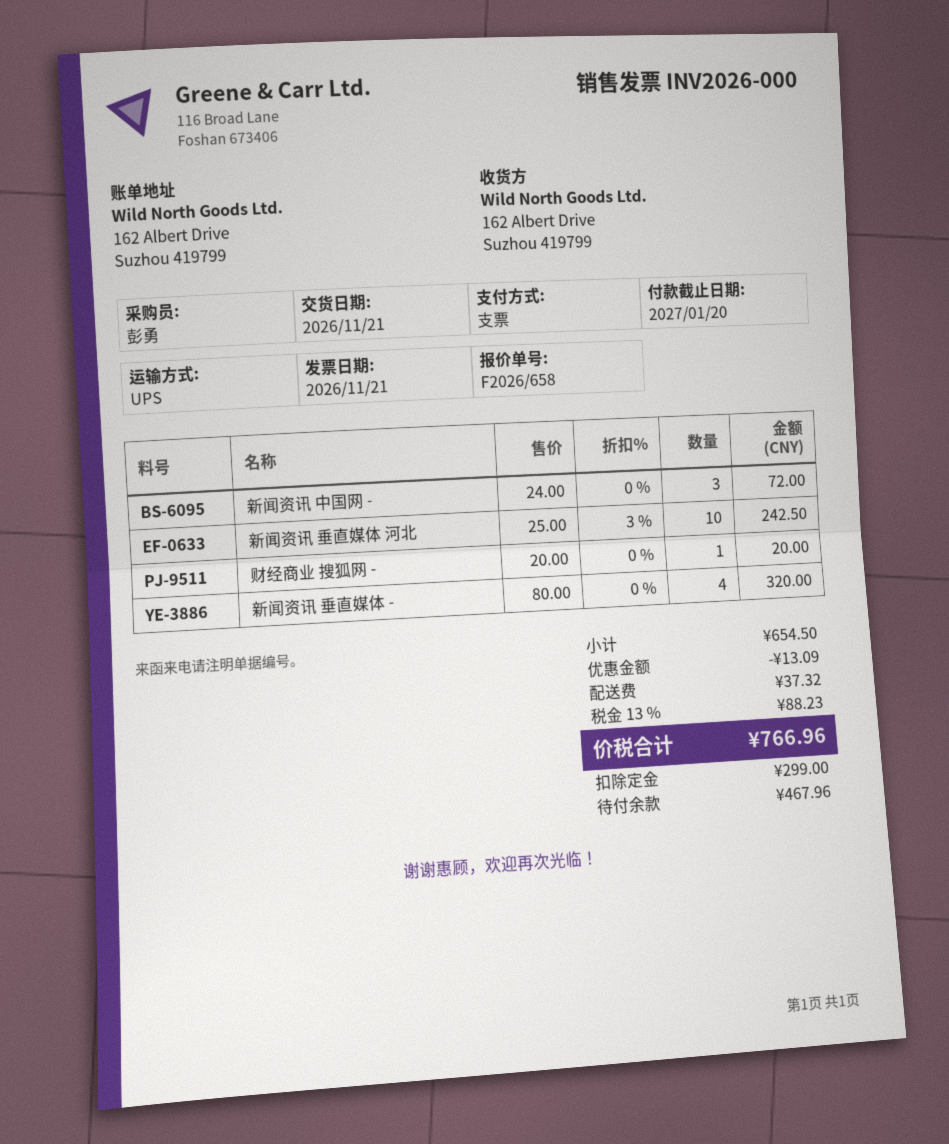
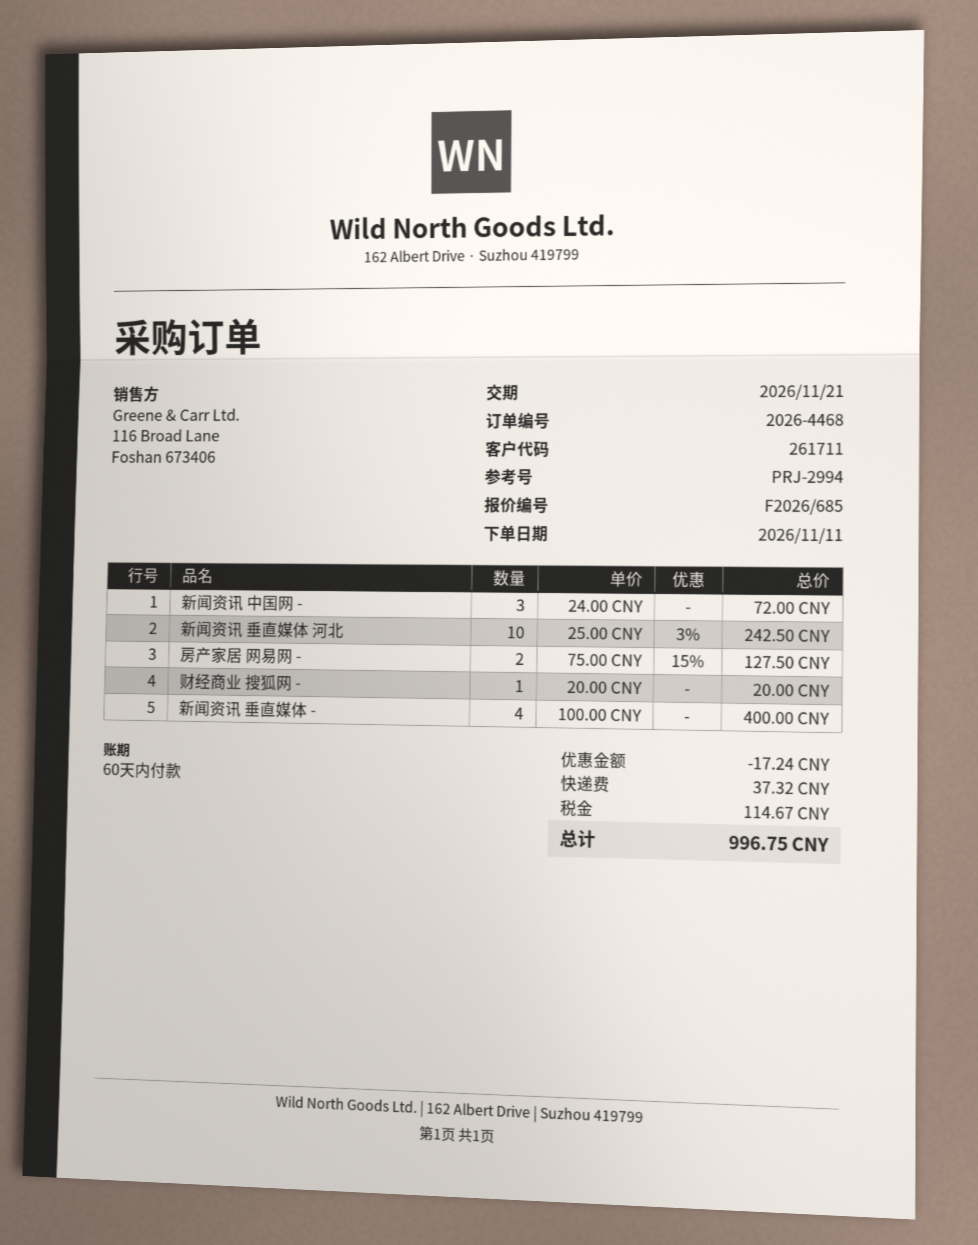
quote number: F2026/658 -> F2026/685
新闻资讯 垂直媒体 -: 4 x 80.00 = 320.00 -> 4 x 100.00 = 400.00
房产家居 网易网 -: none -> 2 x 75.00 - 15% = 127.50
discount: 13.09 -> 17.24
tax: 88.23 -> 114.67
total: 766.96 -> 996.75

